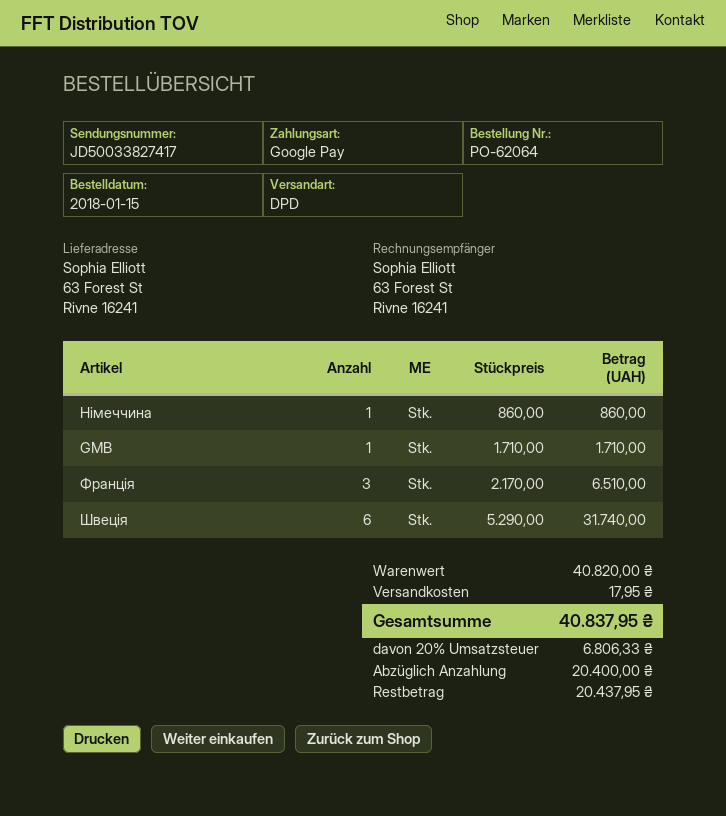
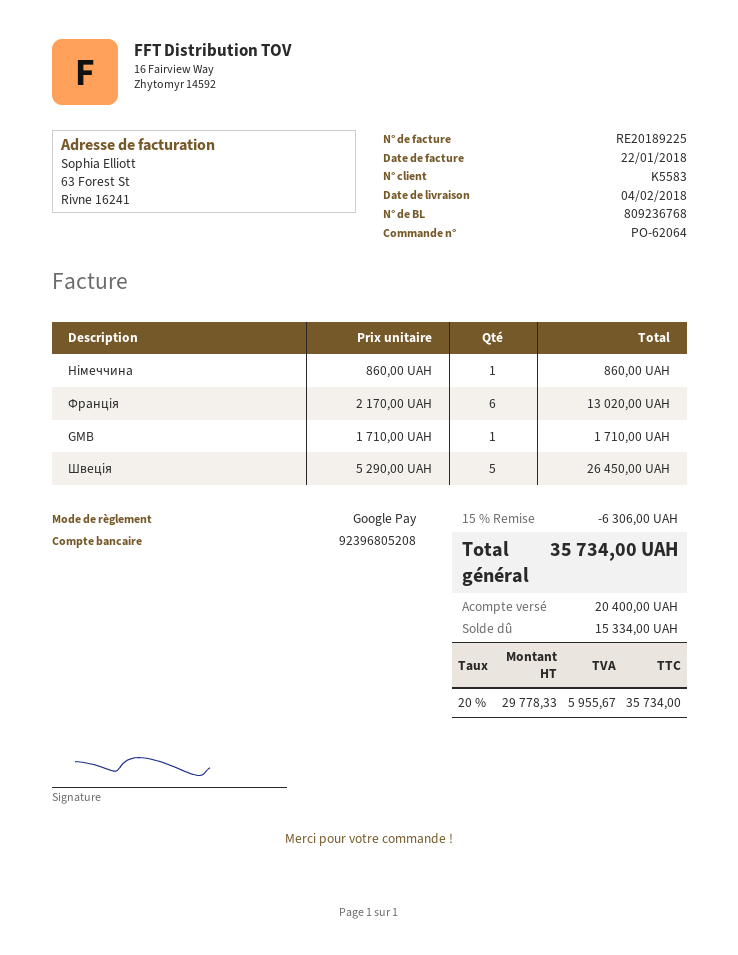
Франція: 3 x 2170.00 = 6510.00 -> 6 x 2170.00 = 13020.00
Швеція: 6 x 5290.00 = 31740.00 -> 5 x 5290.00 = 26450.00
discount: none -> 15% = 6306.00
shipping: 17.95 -> none
tax: 20% = 6806.33 -> 20% = 5955.67
total: 40837.95 -> 35734.00
balance: 20437.95 -> 15334.00

